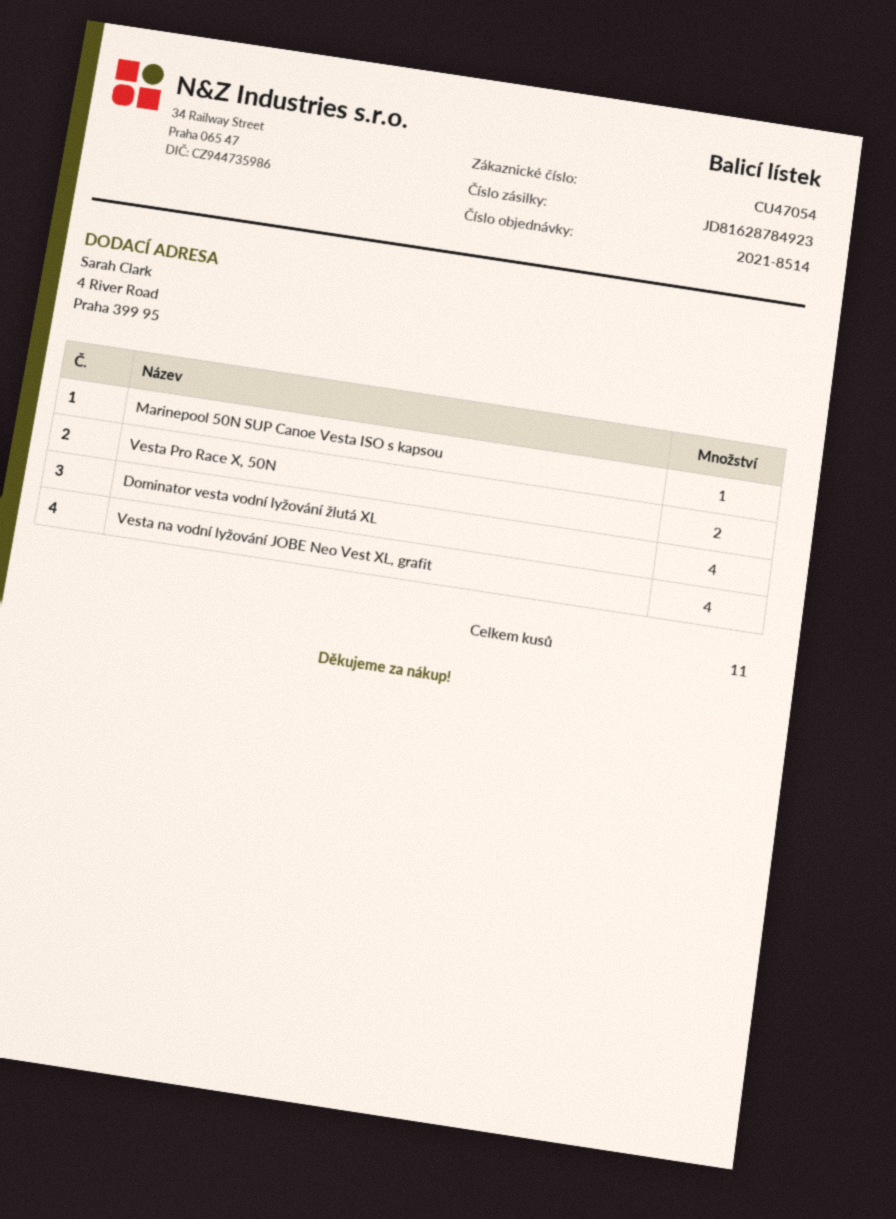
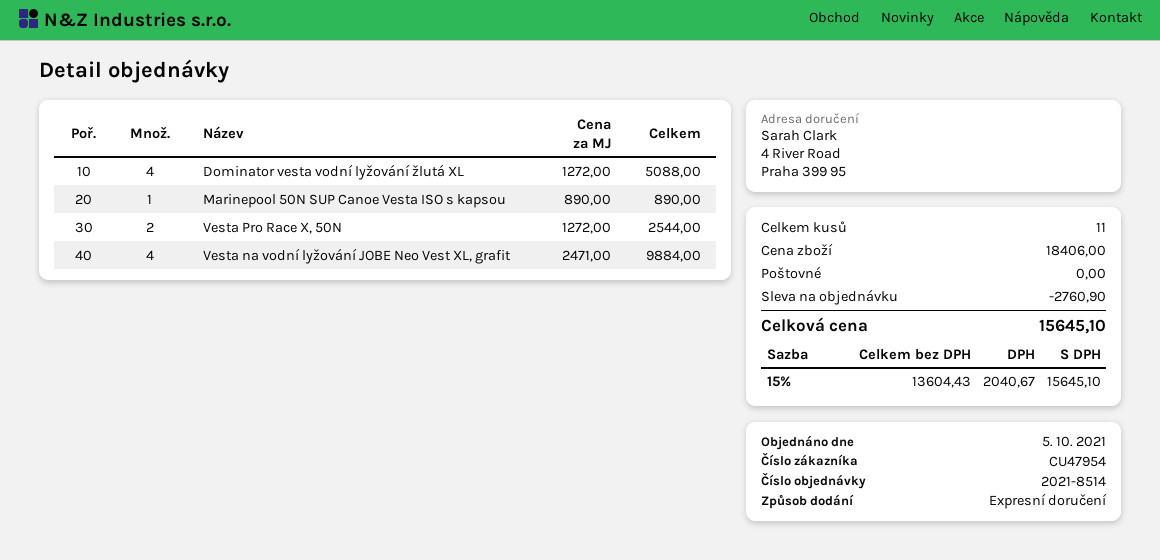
customer number: CU47054 -> CU47954

